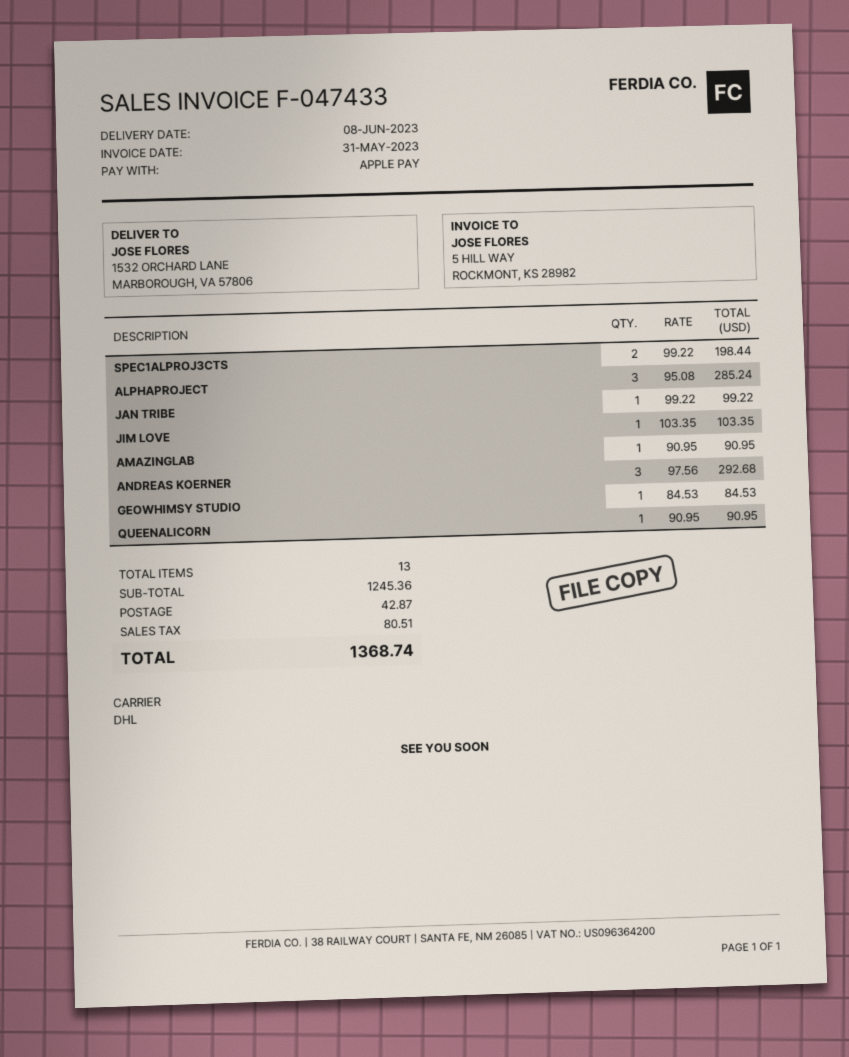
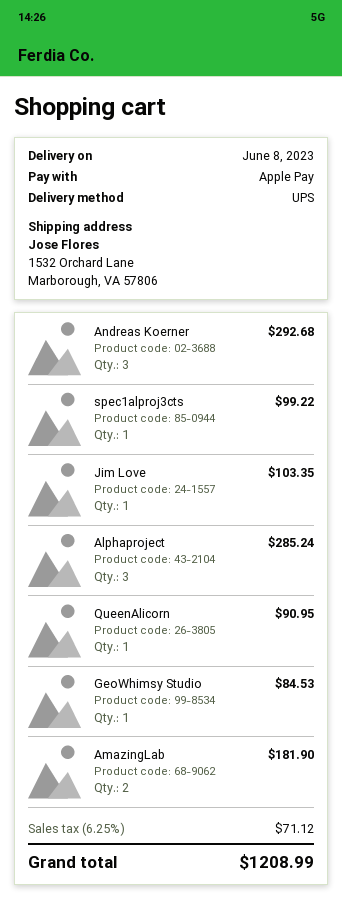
shipping method: DHL -> UPS
SPEC1ALPROJ3CTS: 2 for 198.44 -> 1 for 99.22
JAN TRIBE: 1 for 99.22 -> none
AMAZINGLAB: 1 for 90.95 -> 2 for 181.90
shipping: 42.87 -> none
tax: 80.51 -> 71.12
total: 1368.74 -> 1208.99

